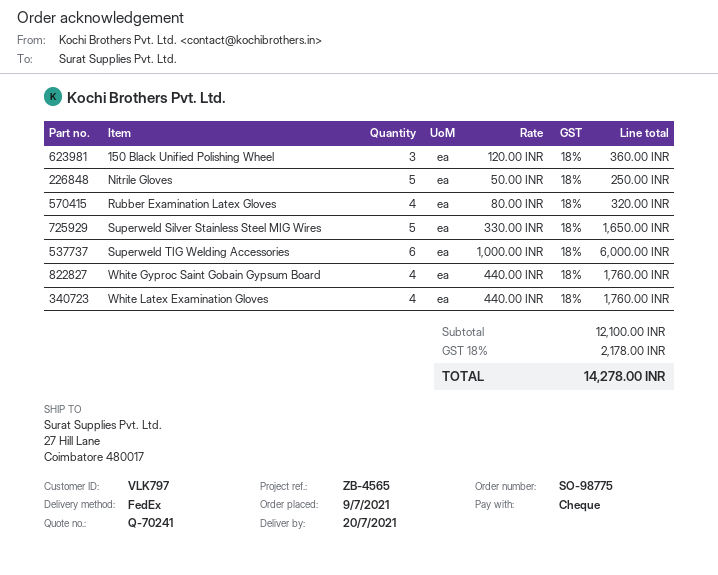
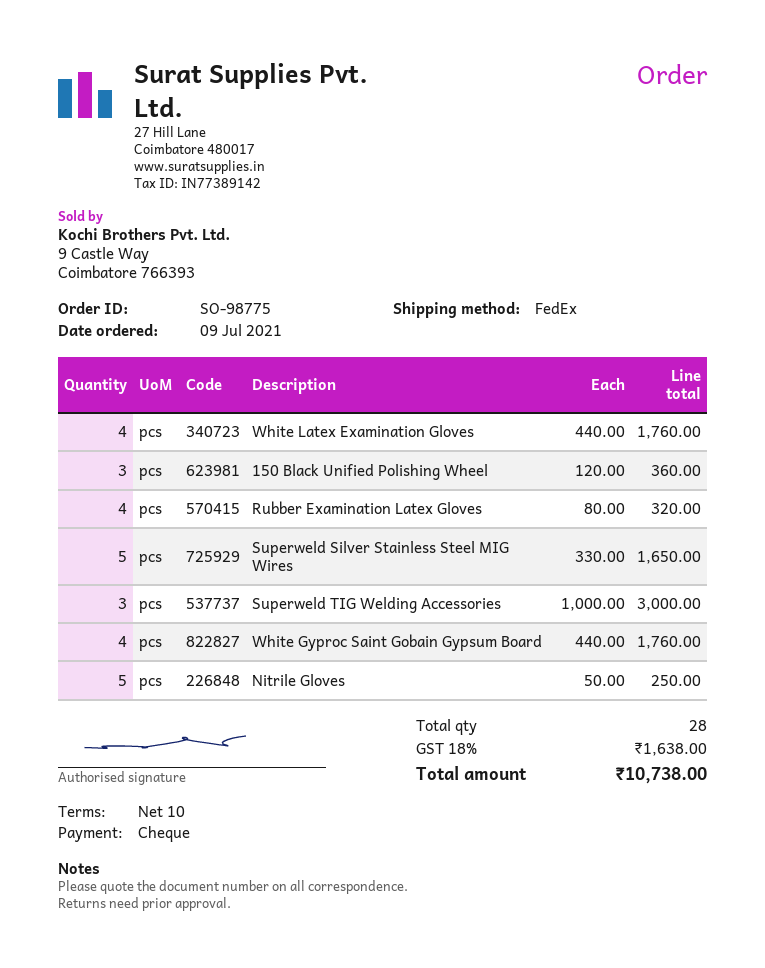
Superweld TIG Welding Accessories: 6 x 1000.00 = 6000.00 -> 3 x 1000.00 = 3000.00
tax: 18% = 2178.00 -> 18% = 1638.00
total: 14278.00 -> 10738.00

